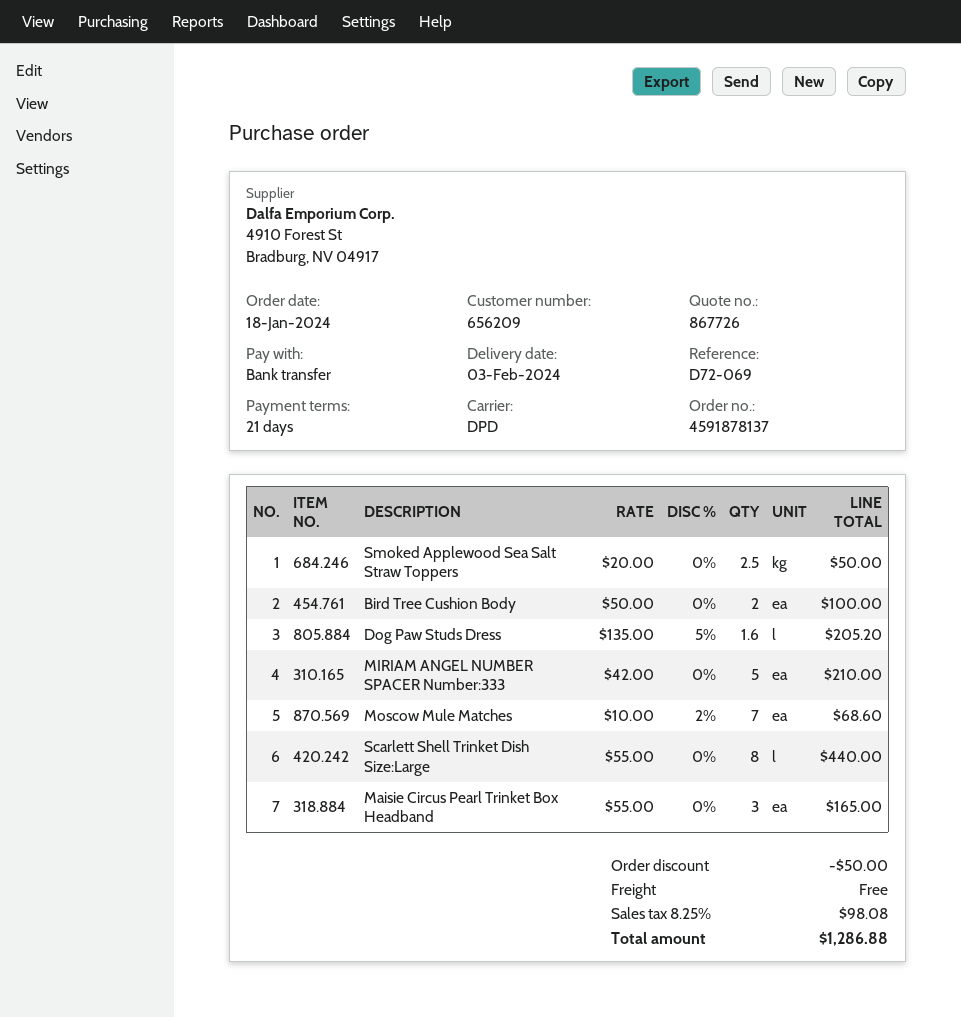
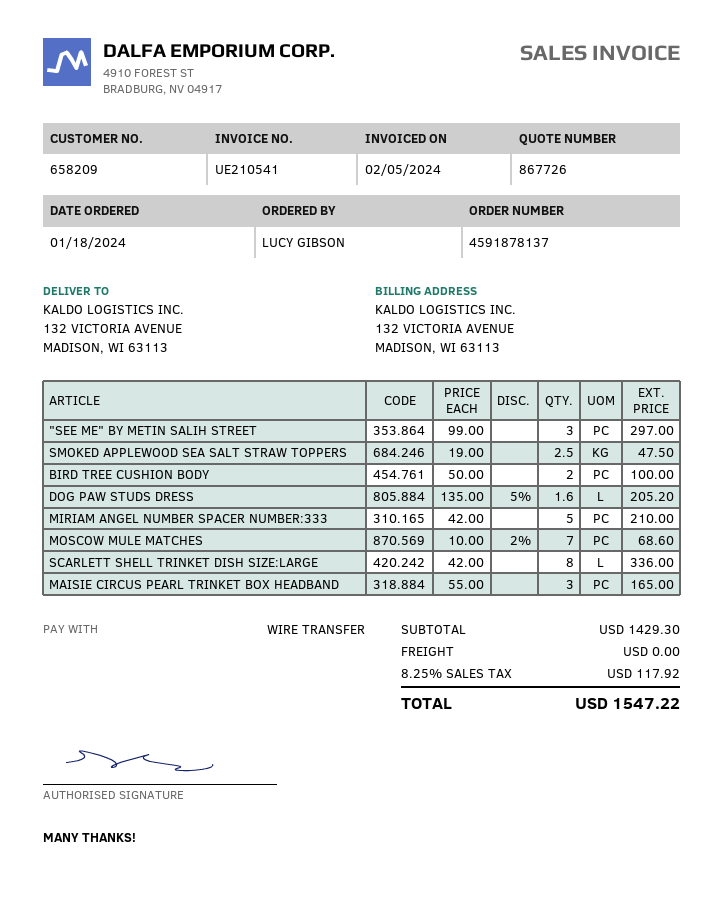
customer number: 656209 -> 658209
Smoked Applewood Sea Salt Straw Toppers: 2.5 x 20.00 = 50.00 -> 2.5 x 19.00 = 47.50
Scarlett Shell Trinket Dish Size:Large: 8 x 55.00 = 440.00 -> 8 x 42.00 = 336.00
"SEE ME" BY METIN SALIH STREET: none -> 3 x 99.00 = 297.00
discount: 50.00 -> none
tax: 8.25% = 98.08 -> 8.25% = 117.92
total: 1286.88 -> 1547.22

